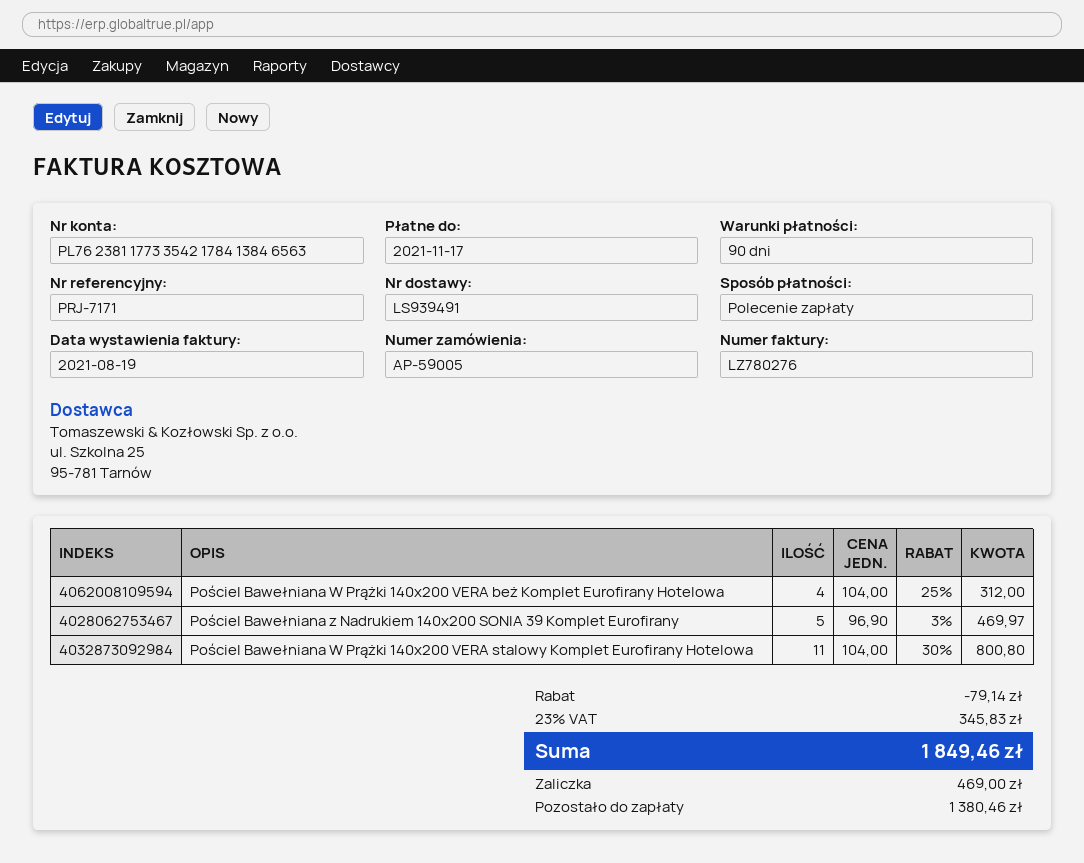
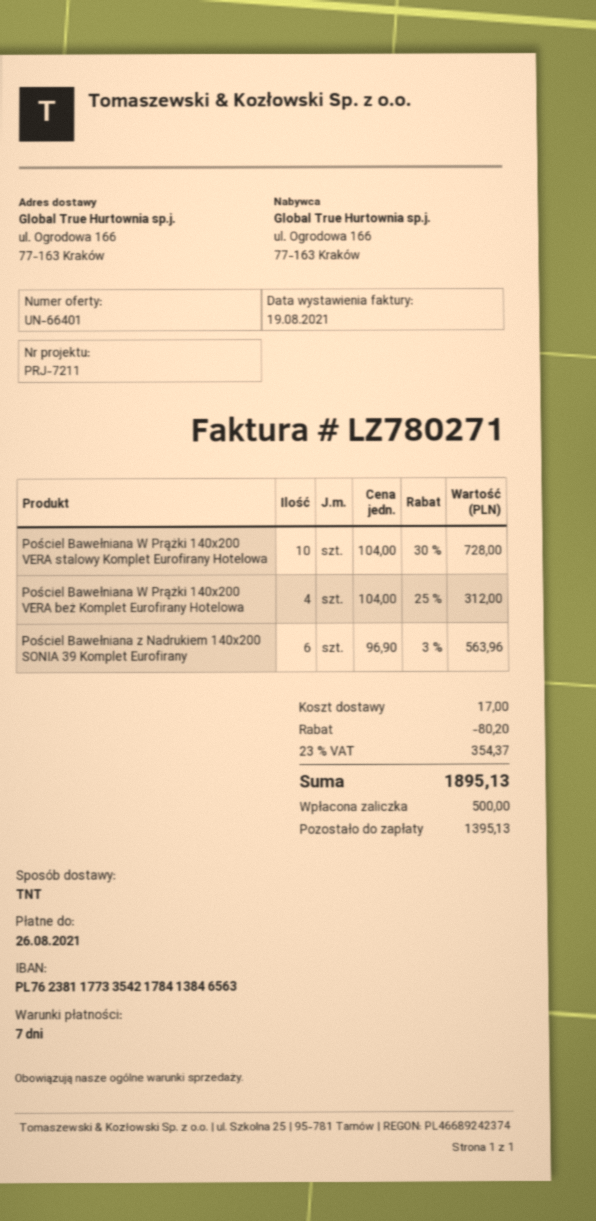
invoice number: LZ780276 -> LZ780271
payment terms: 90 days -> 7 days
due date: 2021-11-17 -> 2021-08-26
reference: PRJ-7171 -> PRJ-7211
Pościel Bawełniana z Nadrukiem 140x200 SONIA 39 Komplet Eurofirany: 5 x 96.90 - 3% = 469.97 -> 6 x 96.90 - 3% = 563.96
Pościel Bawełniana W Prążki 140x200 VERA stalowy Komplet Eurofirany Hotelowa: 11 x 104.00 - 30% = 800.80 -> 10 x 104.00 - 30% = 728.00
discount: 79.14 -> 80.20
shipping: none -> 17.00
tax: 23% = 345.83 -> 23% = 354.37
total: 1849.46 -> 1895.13
deposit: 469.00 -> 500.00
balance: 1380.46 -> 1395.13

